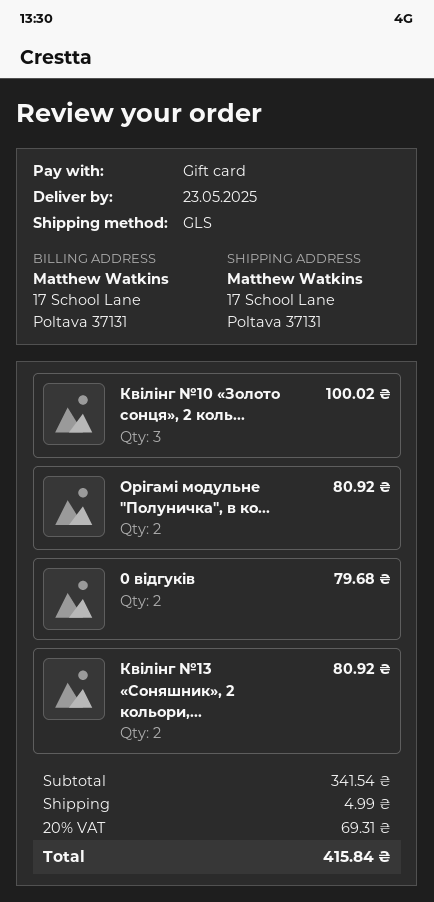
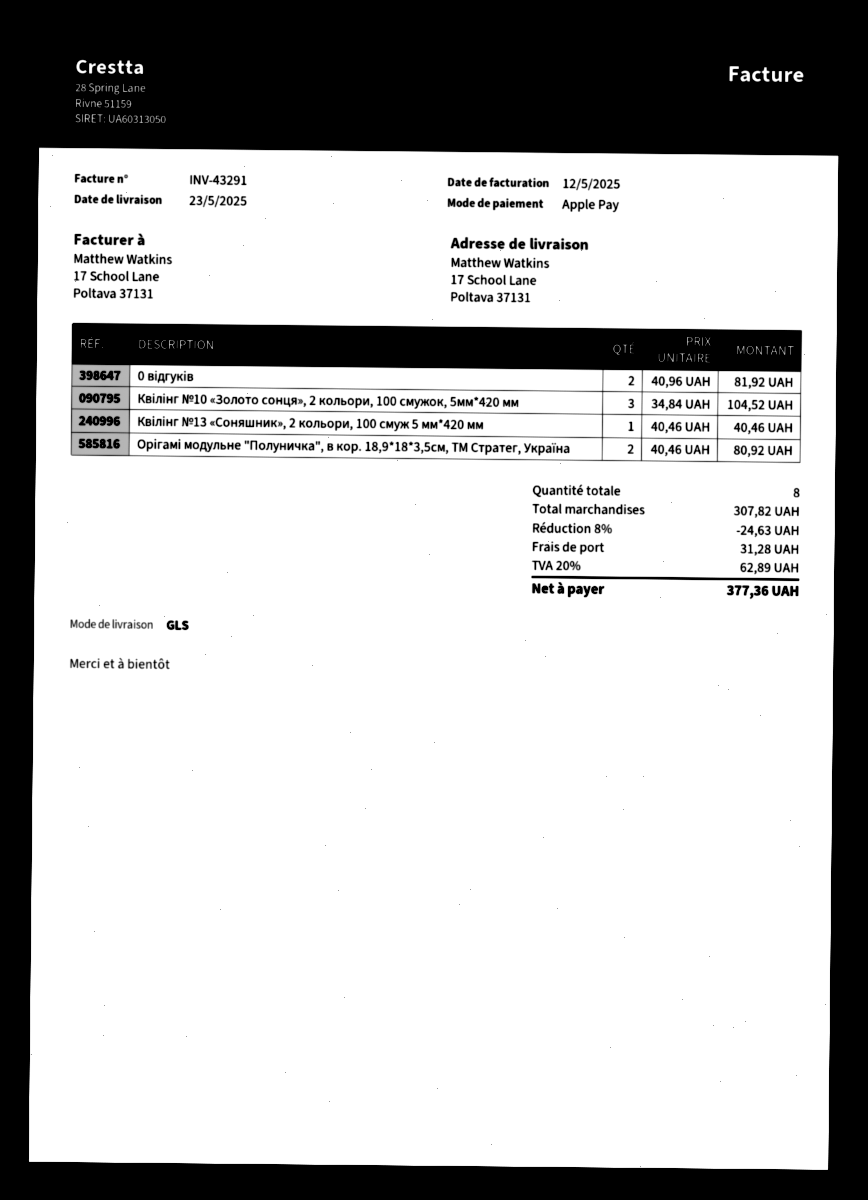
payment method: gift card -> Apple Pay
Квілінг №10 «Золото сонця», 2 коль...: 3 for 100.02 -> 3 for 104.52
0 відгуків: 2 for 79.68 -> 2 for 81.92
Квілінг №13 «Соняшник», 2 кольори,...: 2 for 80.92 -> 1 for 40.46
subtotal: 341.54 -> 307.82
discount: none -> 8% = 24.63
shipping: 4.99 -> 31.28
tax: 20% = 69.31 -> 20% = 62.89
total: 415.84 -> 377.36

